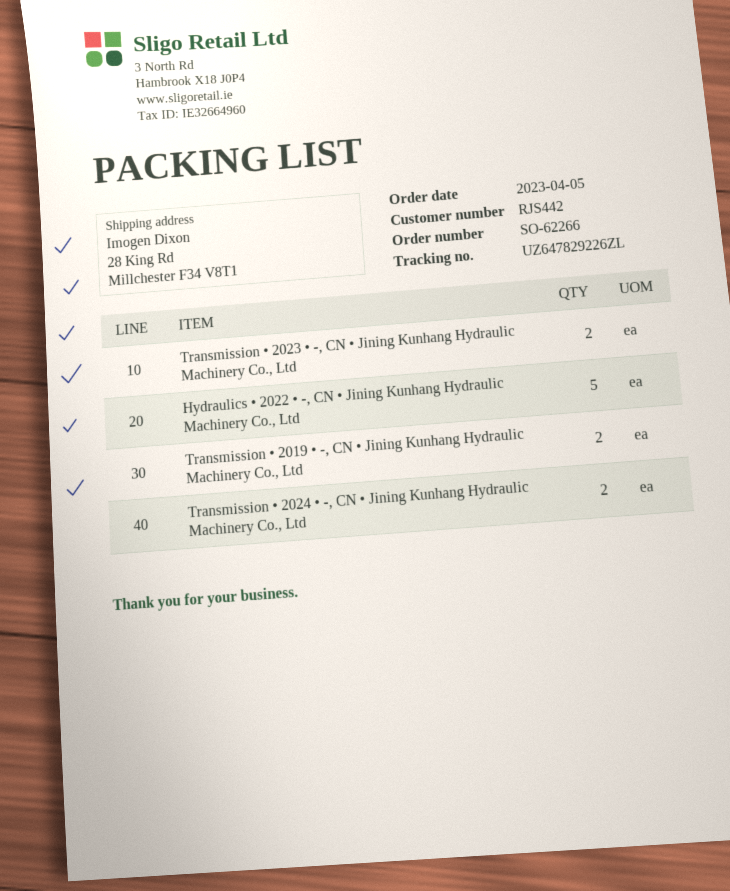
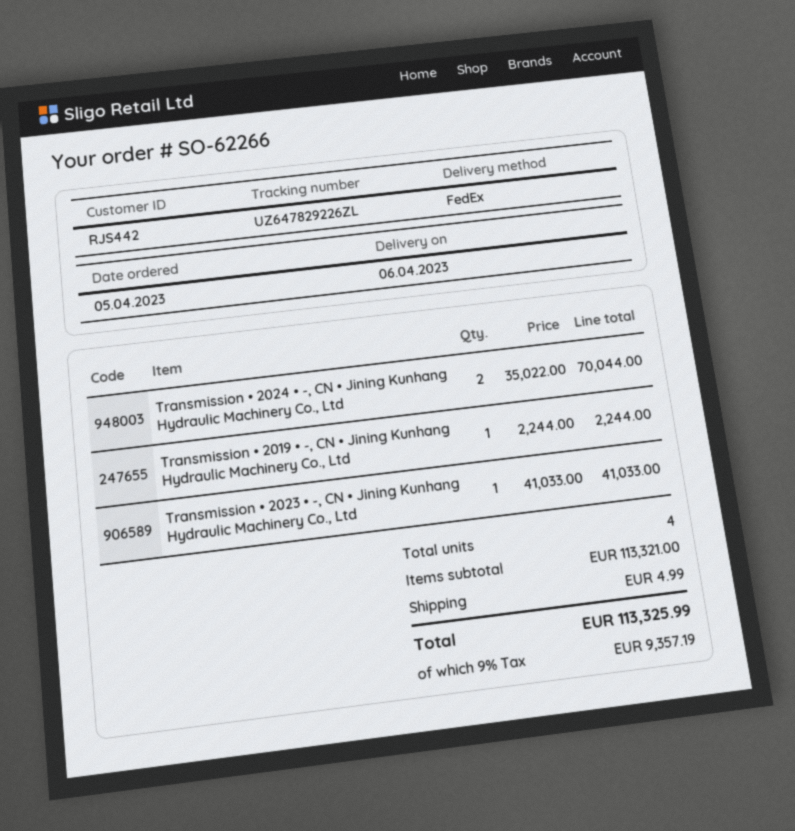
Transmission • 2023 • -, CN • Jining Kunhang Hydraulic Machinery Co., Ltd: 2 -> 1
Hydraulics • 2022 • -, CN • Jining Kunhang Hydraulic Machinery Co., Ltd: 5 -> none
Transmission • 2019 • -, CN • Jining Kunhang Hydraulic Machinery Co., Ltd: 2 -> 1

